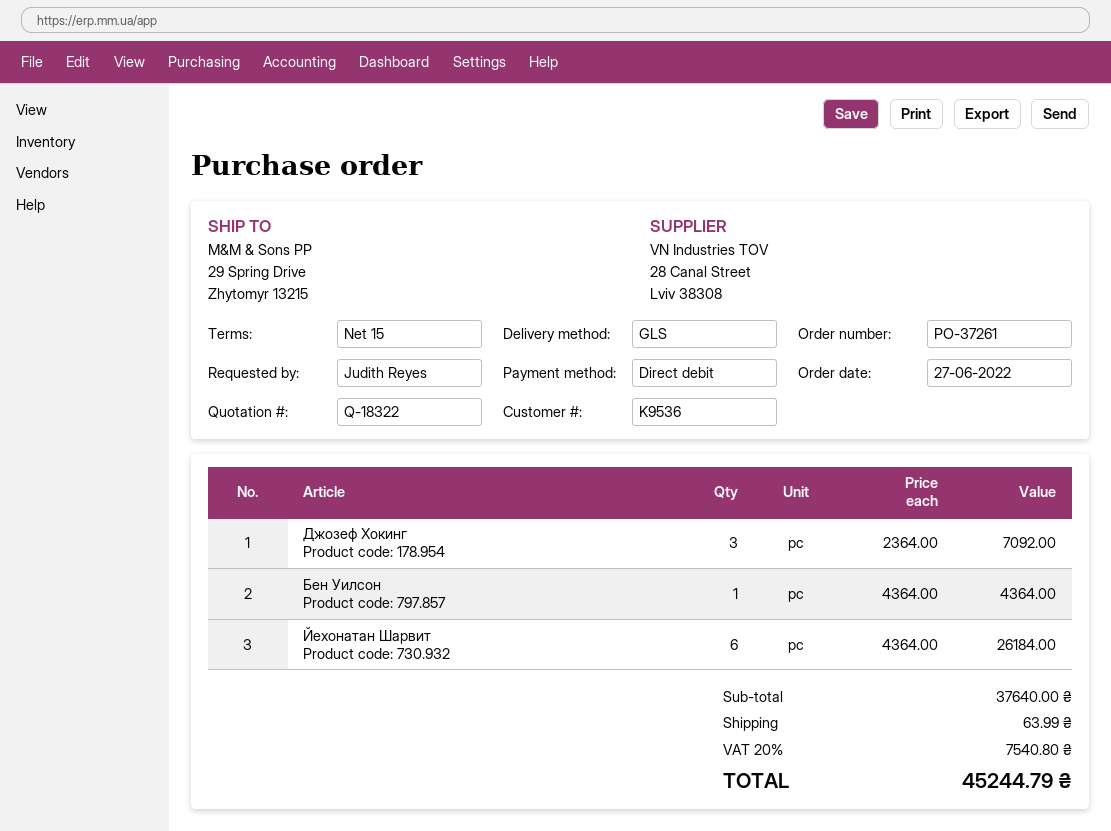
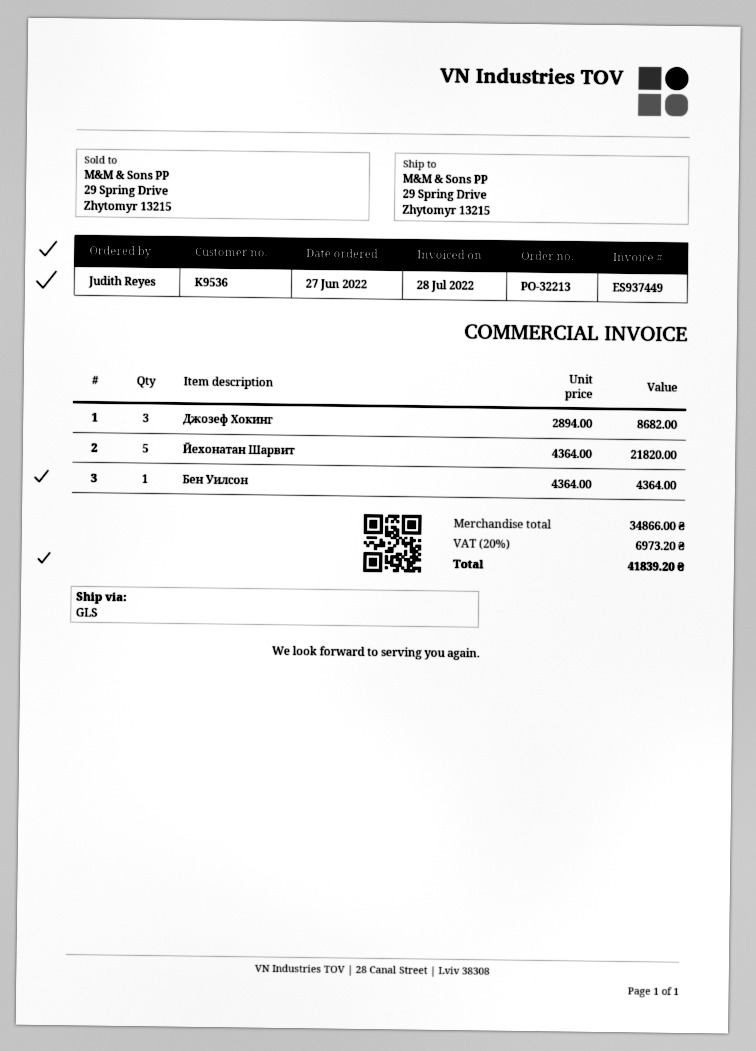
order number: PO-37261 -> PO-32213
Джозеф Хокинг: 3 x 2364.00 = 7092.00 -> 3 x 2894.00 = 8682.00
Йехонатан Шарвит: 6 x 4364.00 = 26184.00 -> 5 x 4364.00 = 21820.00
subtotal: 37640.00 -> 34866.00
shipping: 63.99 -> none
tax: 20% = 7540.80 -> 20% = 6973.20
total: 45244.79 -> 41839.20

